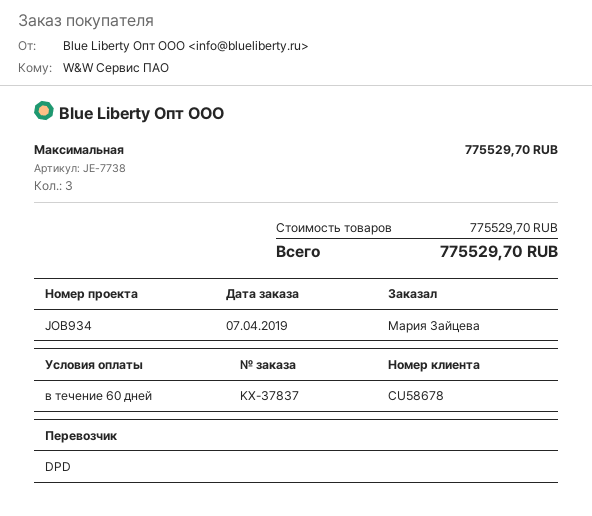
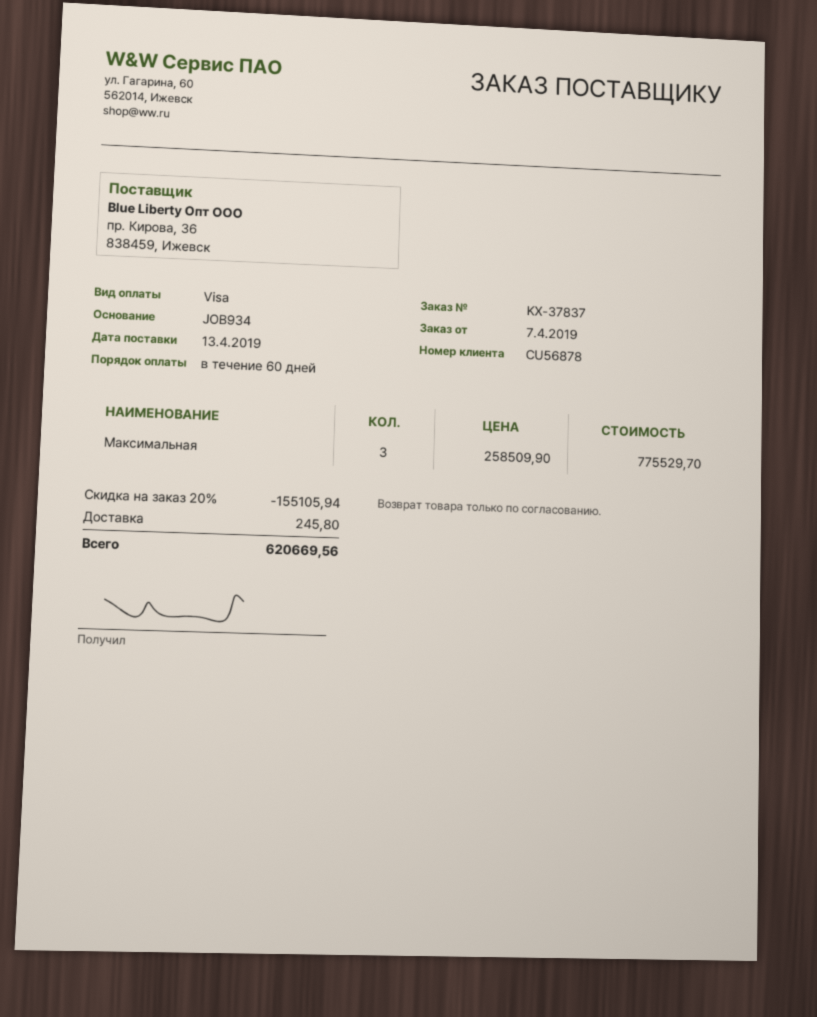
customer number: CU58678 -> CU56878
discount: none -> 20% = 155105.94
shipping: none -> 245.80
total: 775529.70 -> 620669.56

